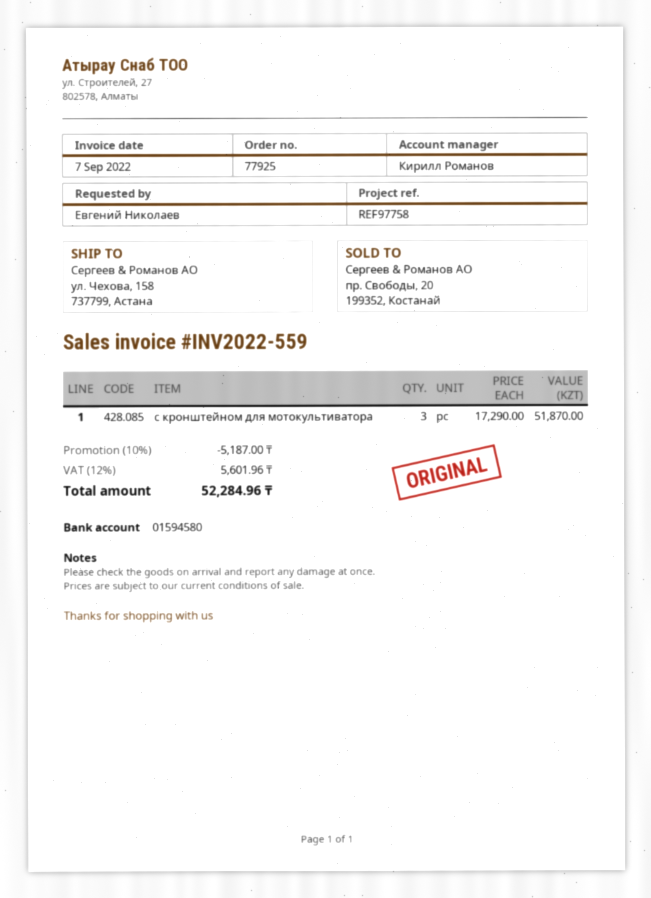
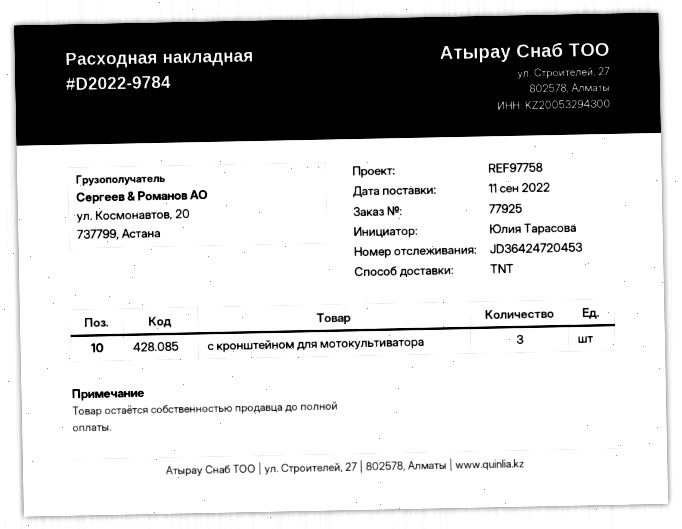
ordered by: Евгений Николаев -> Юлия Тарасова
ship to: ул. Чехова, 158, 737799, Астана -> ул. Космонавтов, 20, 737799, Астана

